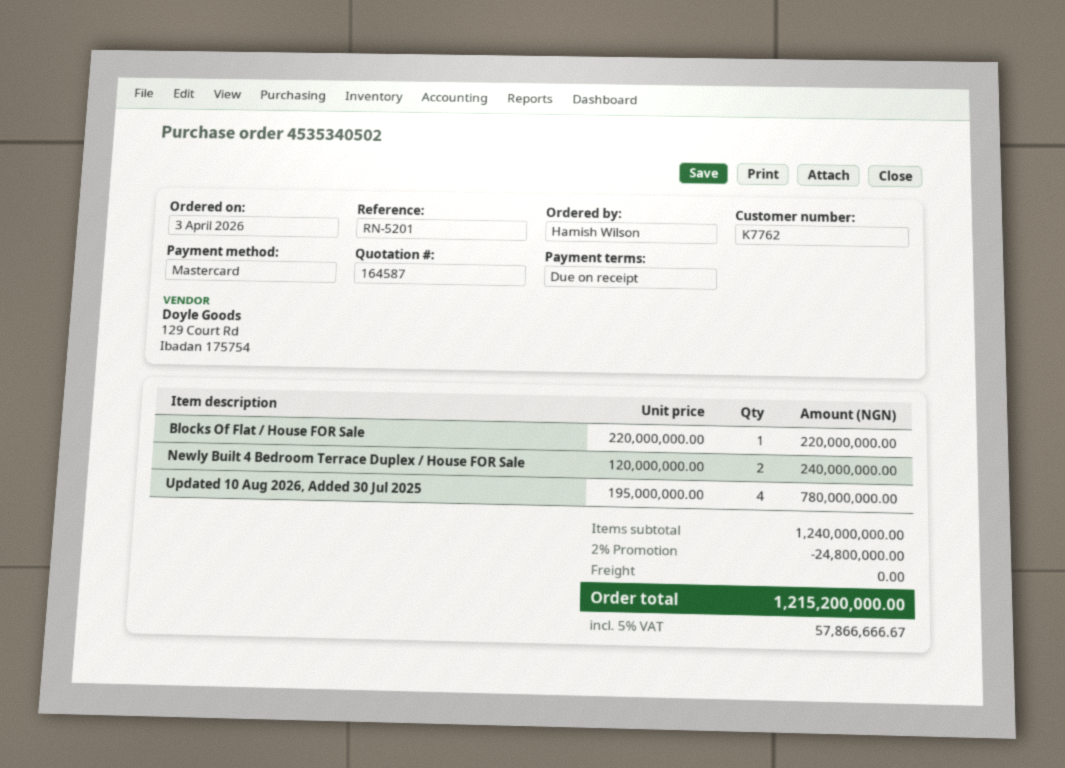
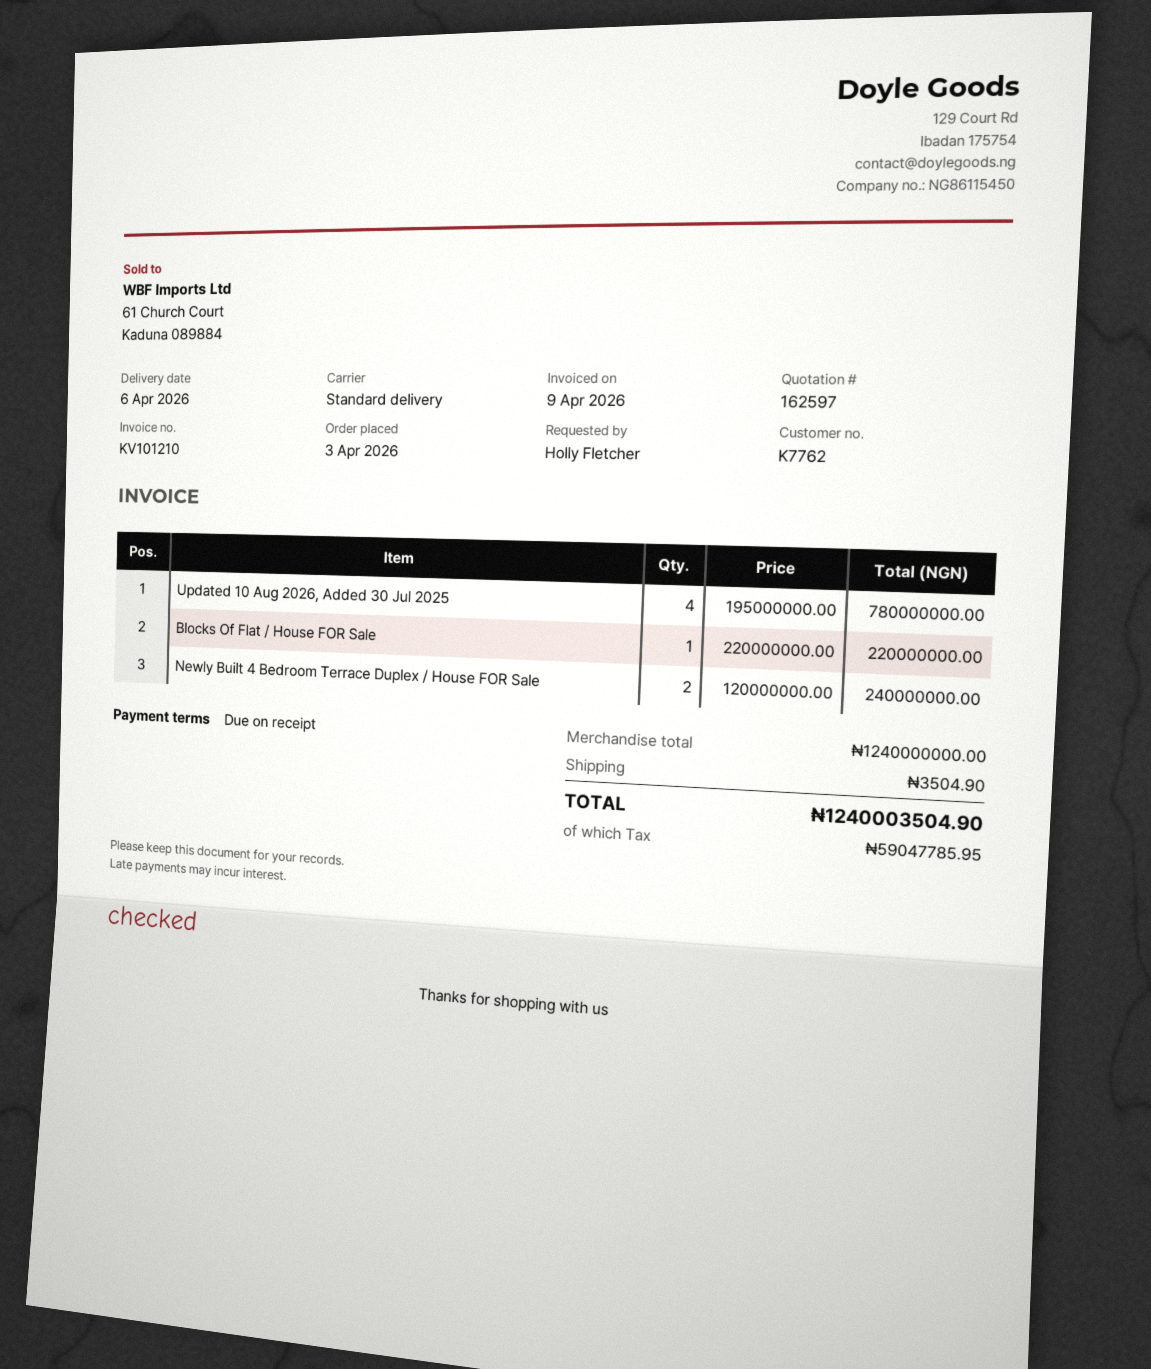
quote number: 164587 -> 162597
ordered by: Hamish Wilson -> Holly Fletcher
discount: 2% = 24800000.00 -> none
shipping: 0.00 -> 3504.90
tax: 57866666.67 -> 59047785.95
total: 1215200000.00 -> 1240003504.90

